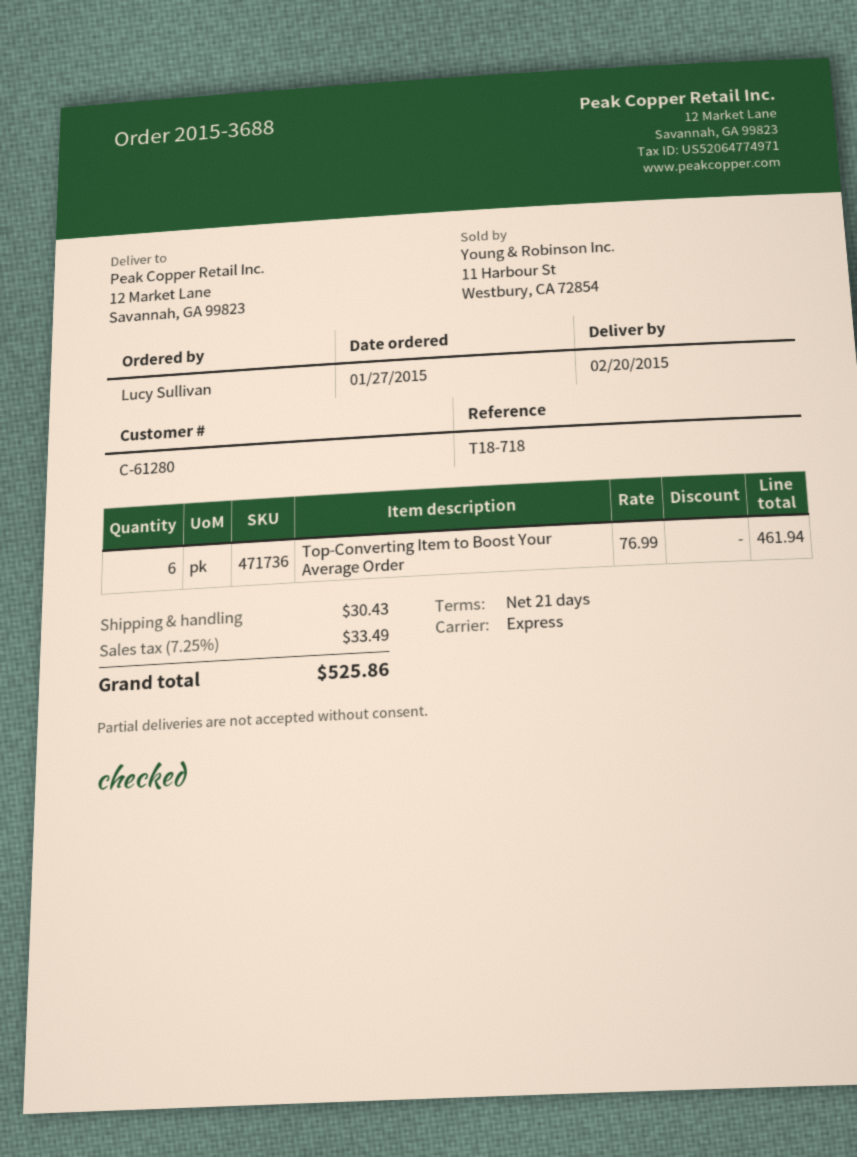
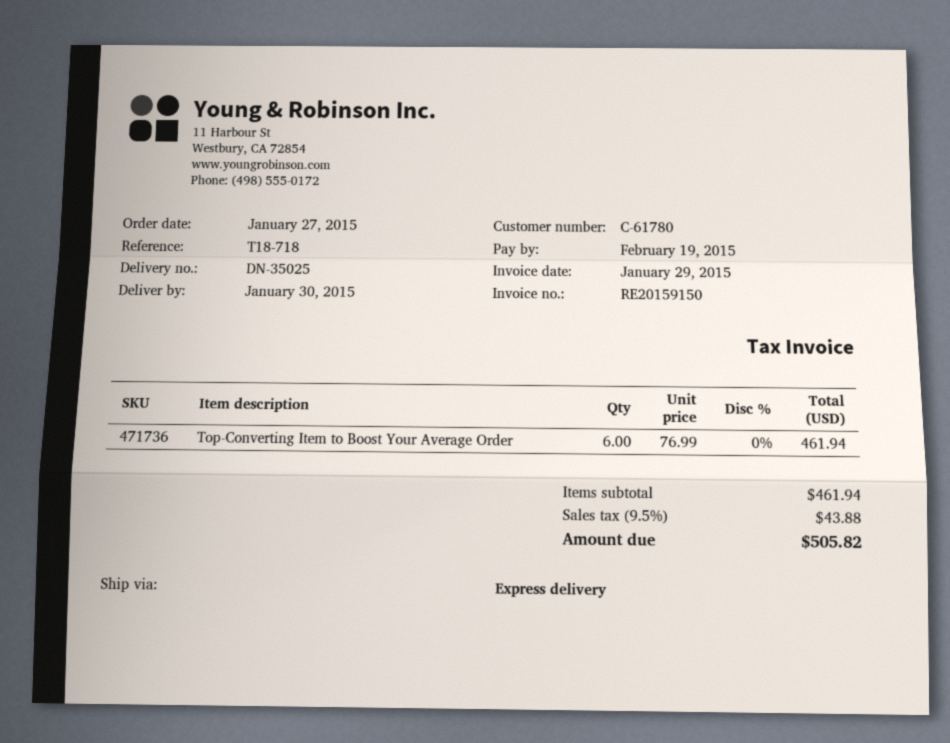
delivery date: 2015-02-20 -> 2015-01-30
customer number: C-61280 -> C-61780
shipping: 30.43 -> none
tax: 7.25% = 33.49 -> 9.5% = 43.88
total: 525.86 -> 505.82

